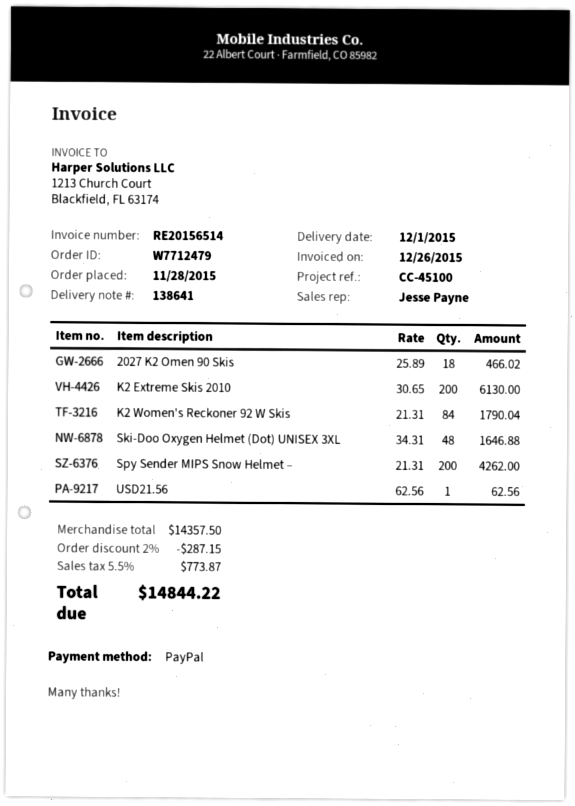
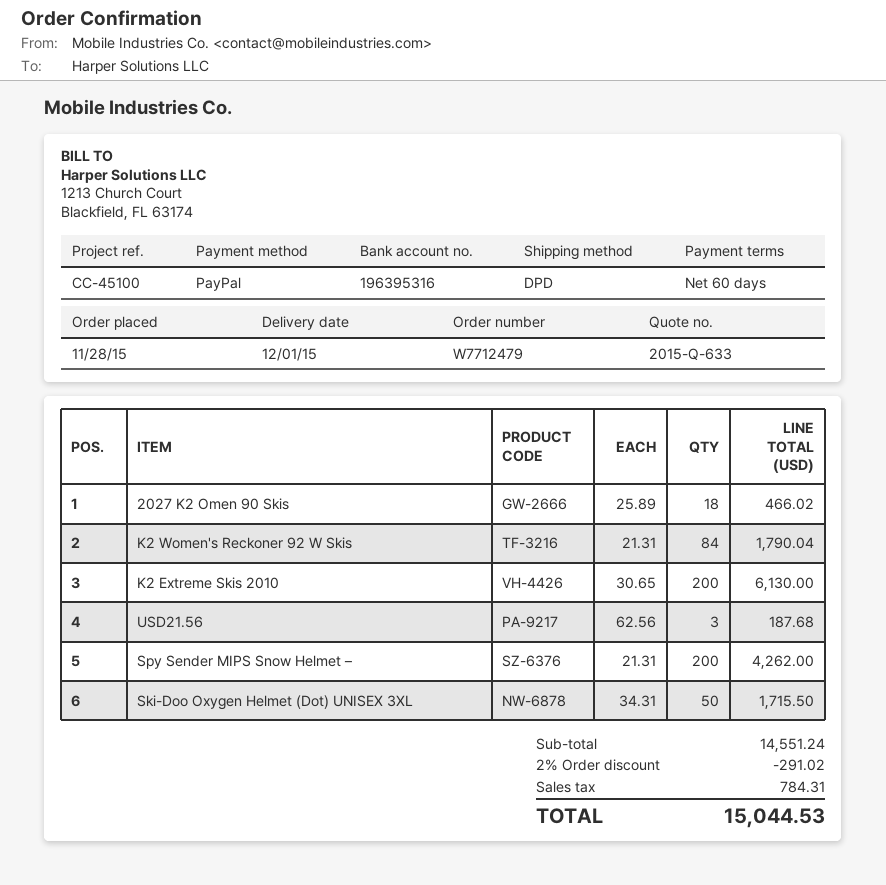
Ski-Doo Oxygen Helmet (Dot) UNISEX 3XL: 48 x 34.31 = 1646.88 -> 50 x 34.31 = 1715.50
USD21.56: 1 x 62.56 = 62.56 -> 3 x 62.56 = 187.68
subtotal: 14357.50 -> 14551.24
discount: 2% = 287.15 -> 2% = 291.02
tax: 773.87 -> 784.31
total: 14844.22 -> 15044.53

